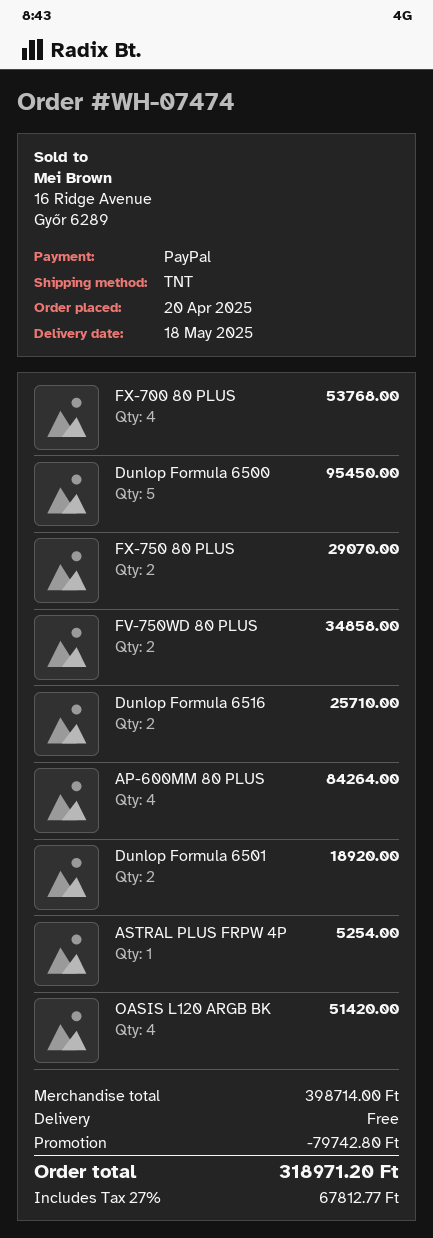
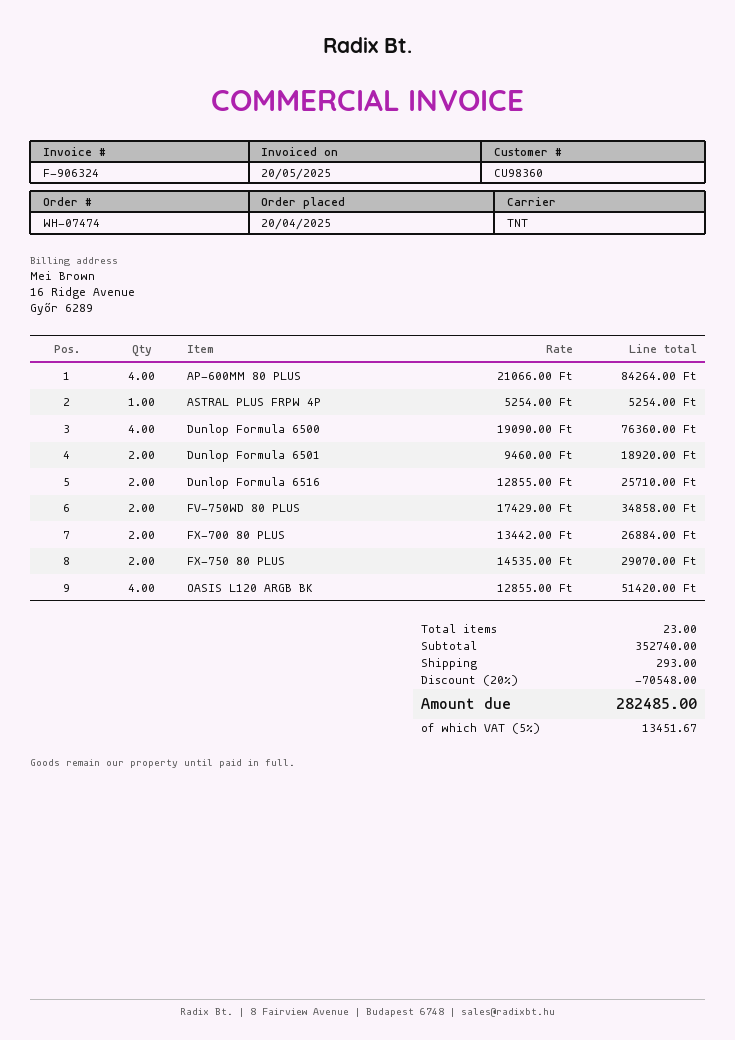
FX-700 80 PLUS: 4 for 53768.00 -> 2 for 26884.00
Dunlop Formula 6500: 5 for 95450.00 -> 4 for 76360.00
subtotal: 398714.00 -> 352740.00
discount: 79742.80 -> 70548.00
shipping: 0.00 -> 293.00
tax: 27% = 67812.77 -> 5% = 13451.67
total: 318971.20 -> 282485.00

